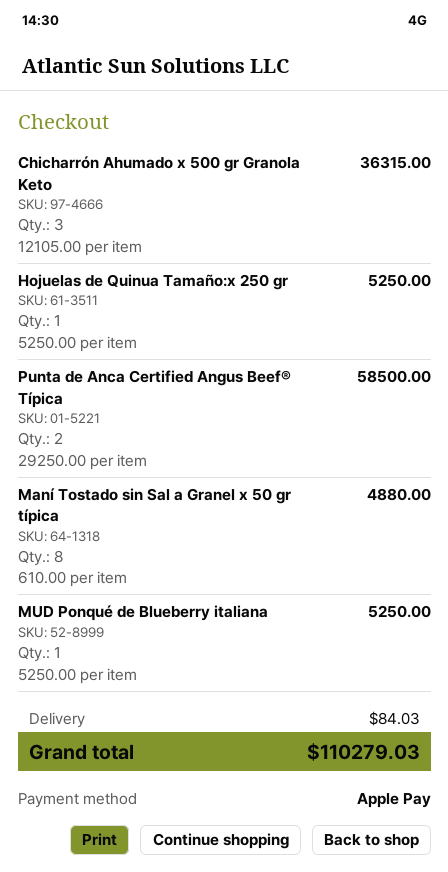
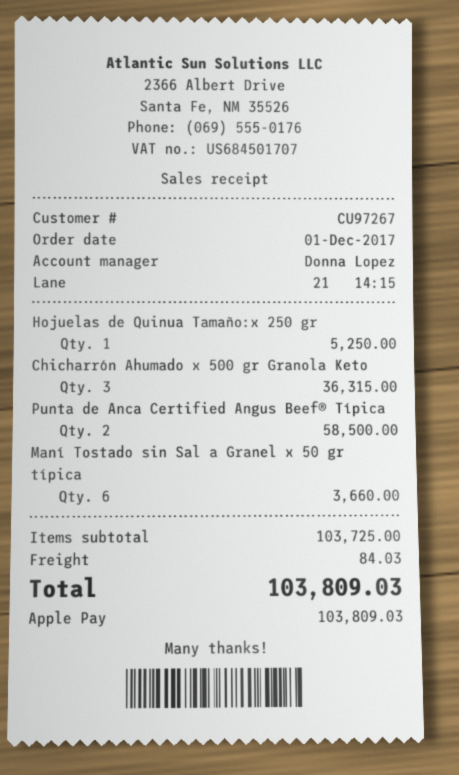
Maní Tostado sin Sal a Granel x 50 gr típica: 8 for 4880.00 -> 6 for 3660.00
MUD Ponqué de Blueberry italiana: 1 for 5250.00 -> none
total: 110279.03 -> 103809.03

